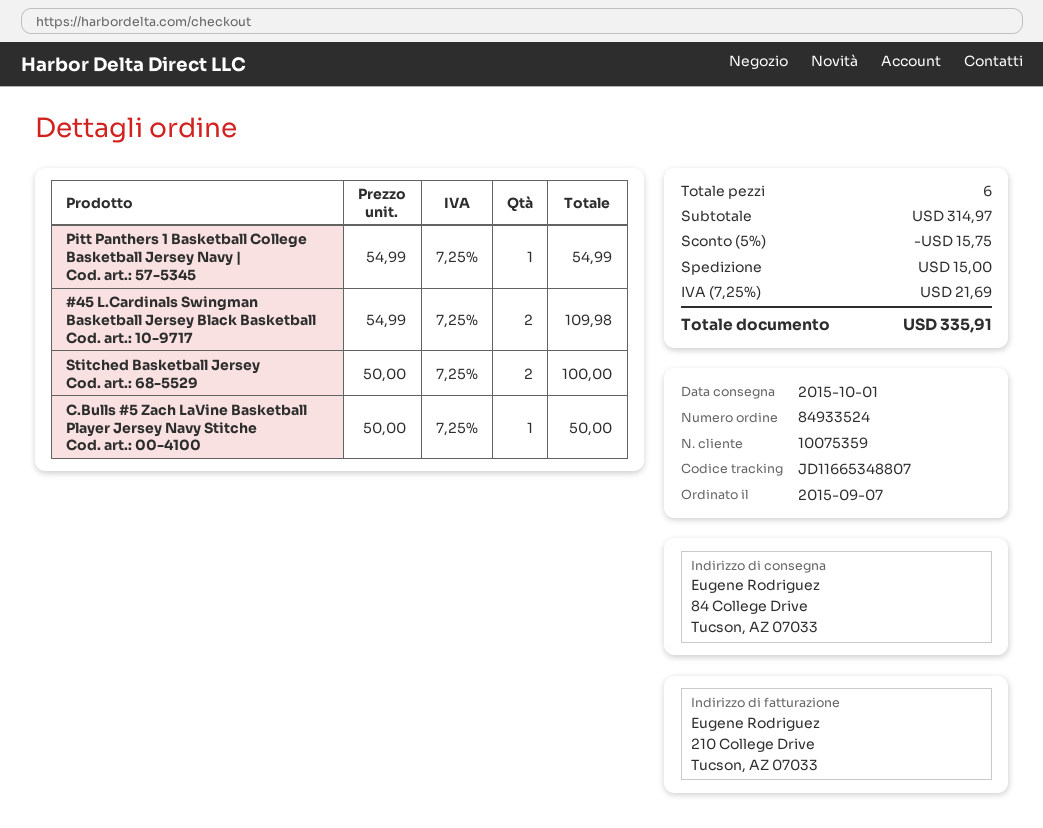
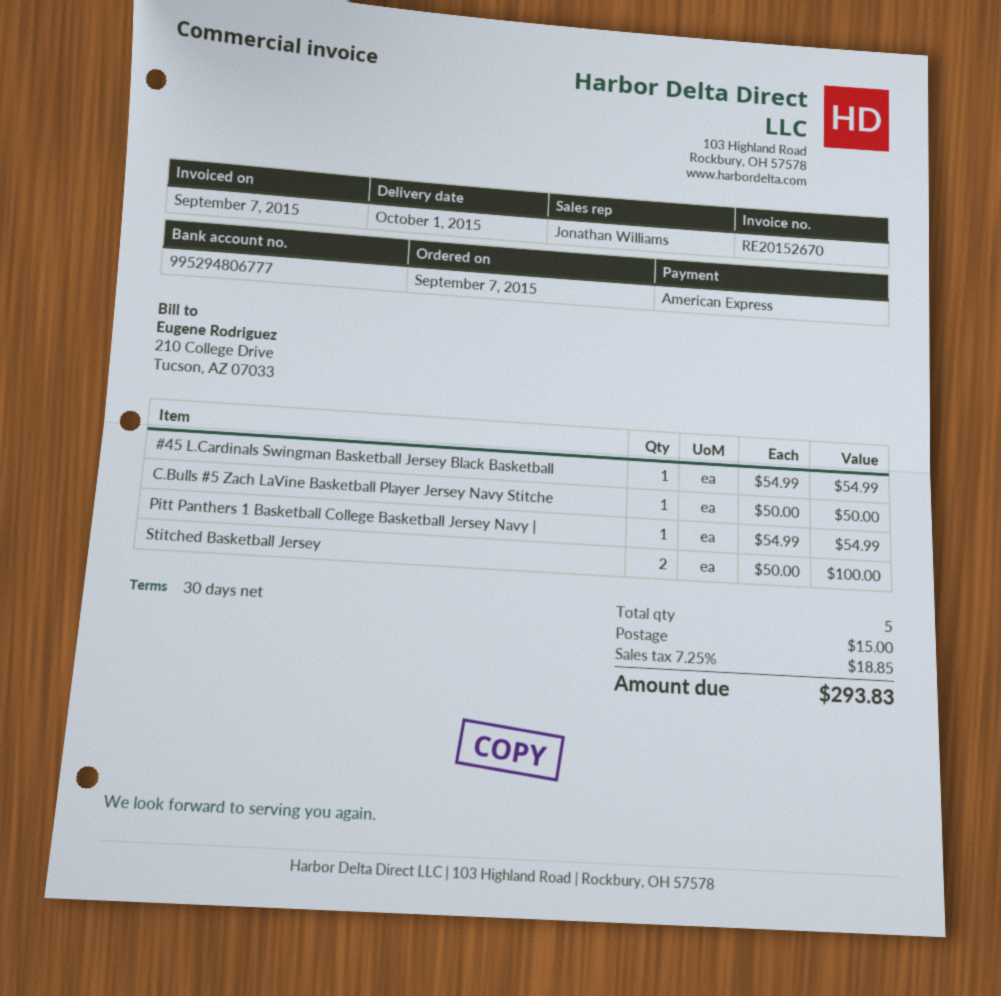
#45 L.Cardinals Swingman Basketball Jersey Black Basketball: 2 x 54.99 = 109.98 -> 1 x 54.99 = 54.99
total quantity: 6 -> 5
discount: 5% = 15.75 -> none
tax: 7.25% = 21.69 -> 7.25% = 18.85
total: 335.91 -> 293.83

